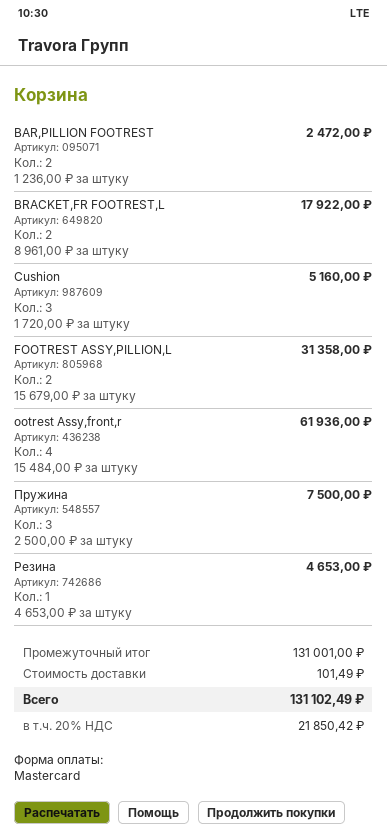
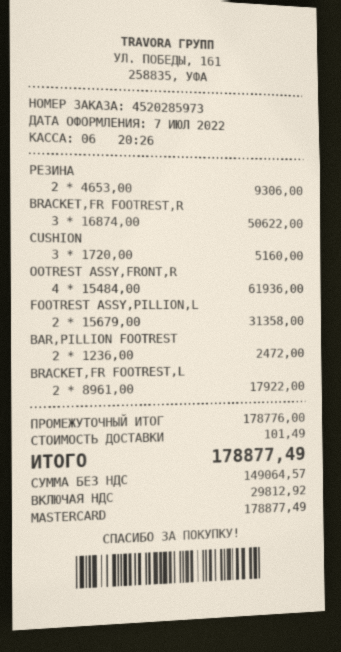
Пружина: 3 x 2500.00 = 7500.00 -> none
Резина: 1 x 4653.00 = 4653.00 -> 2 x 4653.00 = 9306.00
BRACKET,FR FOOTREST,R: none -> 3 x 16874.00 = 50622.00
subtotal: 131001.00 -> 178776.00
tax: 21850.42 -> 29812.92
total: 131102.49 -> 178877.49

